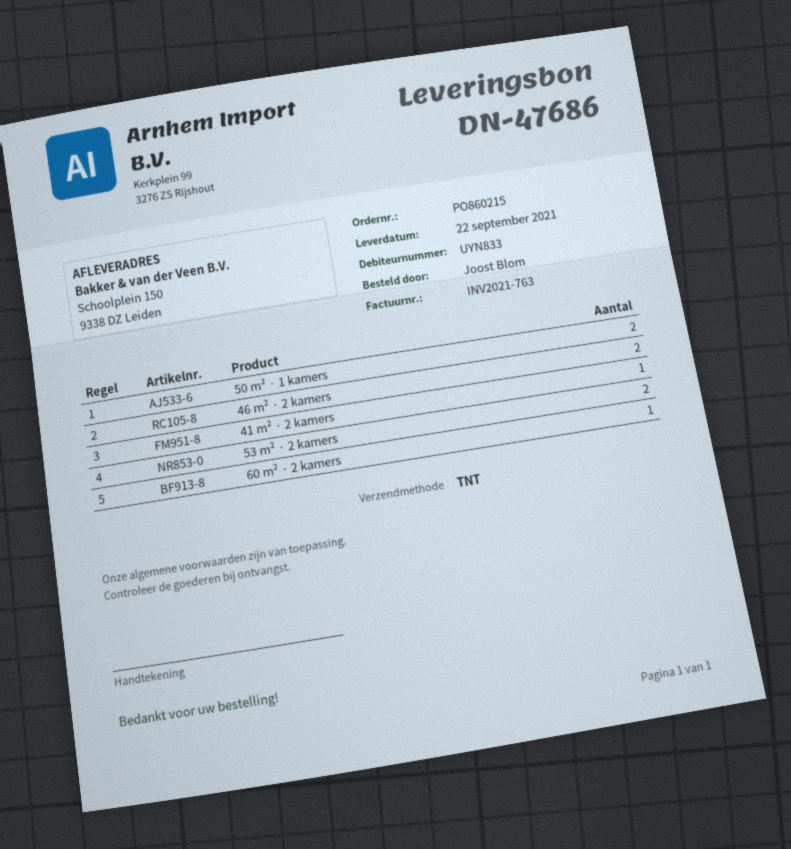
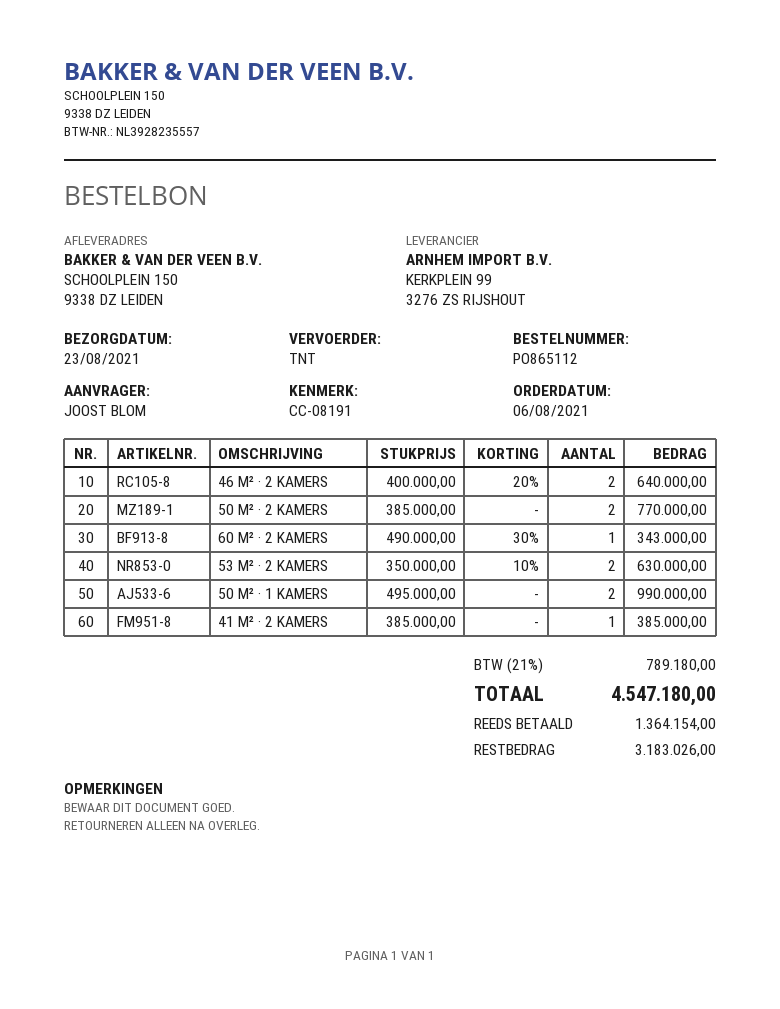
order number: PO860215 -> PO865112
delivery date: 2021-09-22 -> 2021-08-23
50 M² · 2 KAMERS: none -> 2

